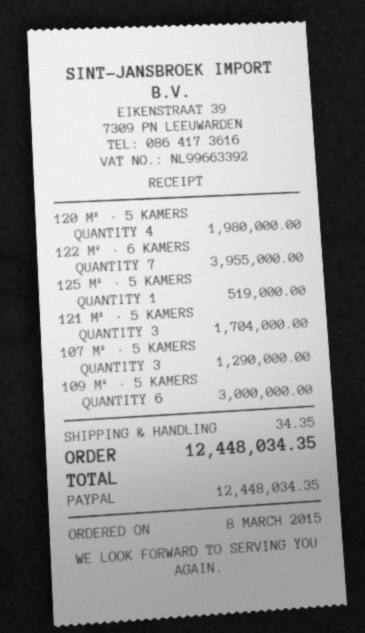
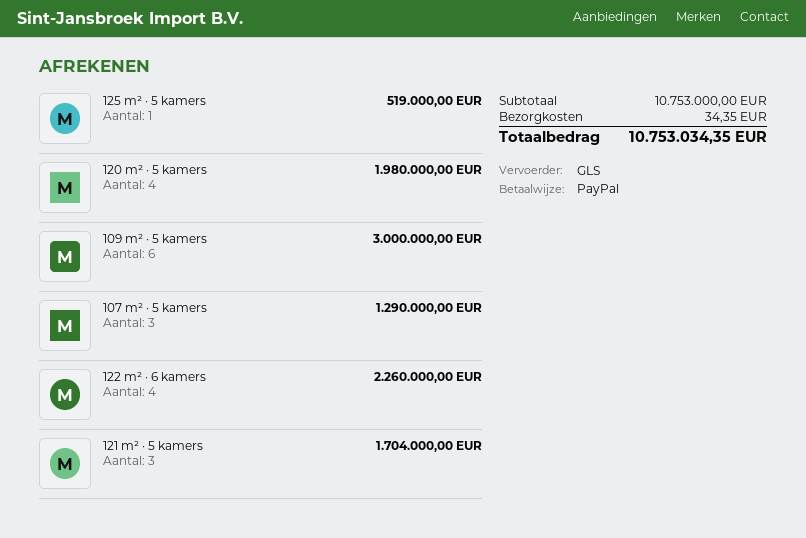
122 M² · 6 KAMERS: 7 for 3955000.00 -> 4 for 2260000.00
total: 12448034.35 -> 10753034.35

